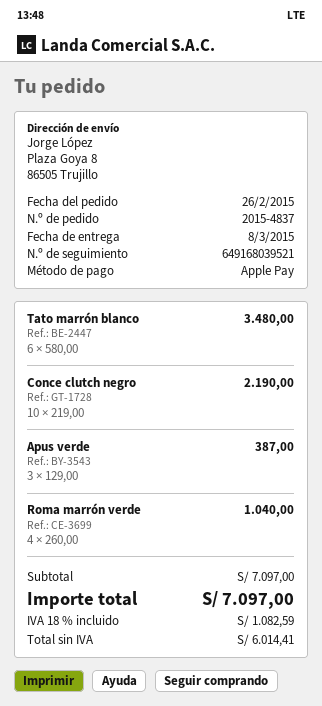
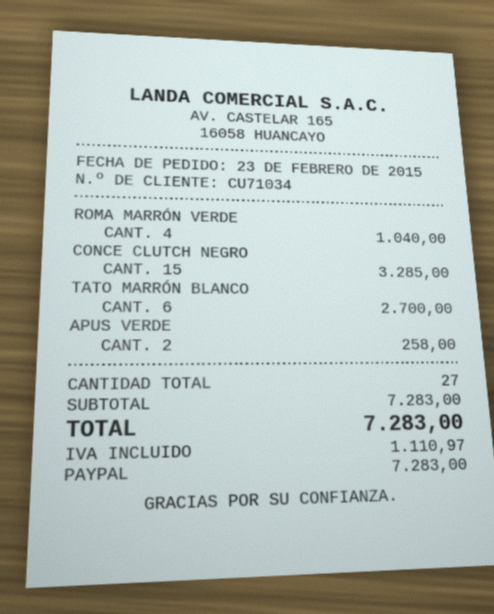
order date: 2015-02-26 -> 2015-02-23
payment method: Apple Pay -> PayPal
Tato marrón blanco: 6 for 3480.00 -> 6 for 2700.00
Conce clutch negro: 10 for 2190.00 -> 15 for 3285.00
Apus verde: 3 for 387.00 -> 2 for 258.00
subtotal: 7097.00 -> 7283.00
tax: 1082.59 -> 1110.97
total: 7097.00 -> 7283.00

